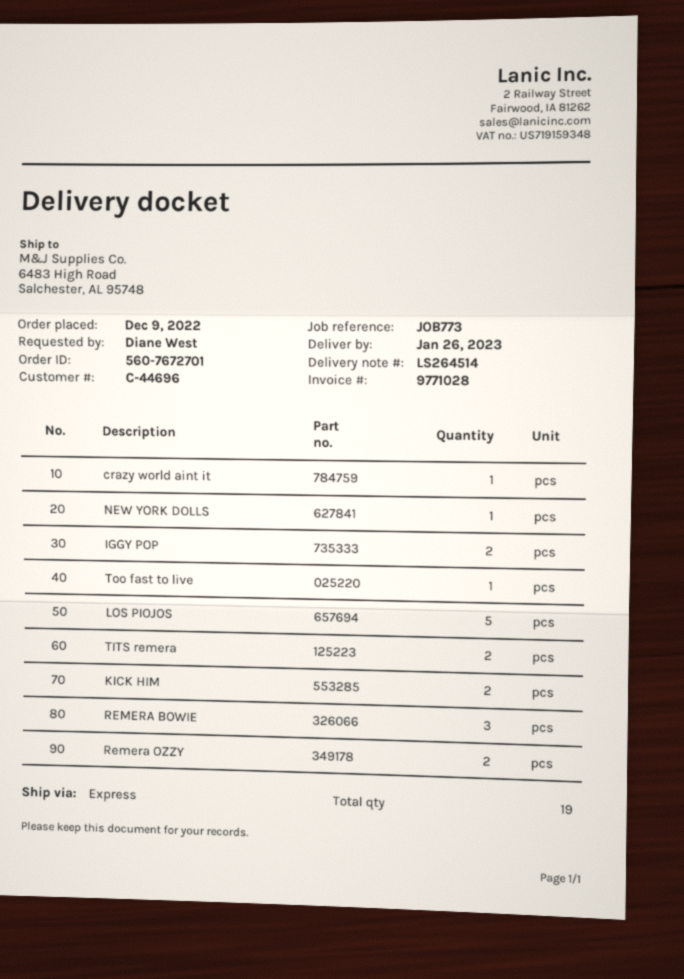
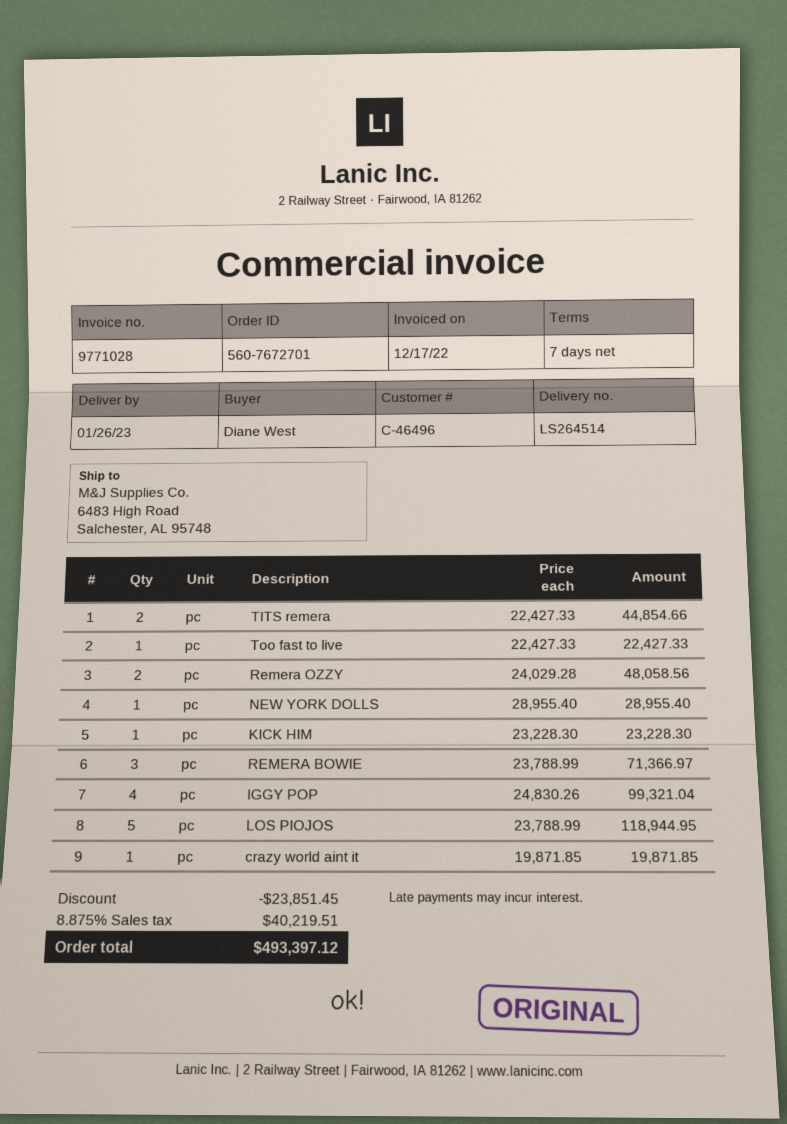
customer number: C-44696 -> C-46496
IGGY POP: 2 -> 4
KICK HIM: 2 -> 1

